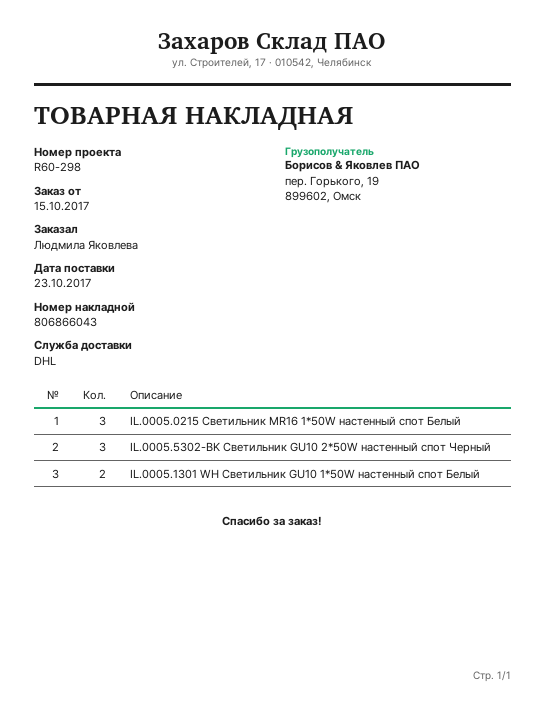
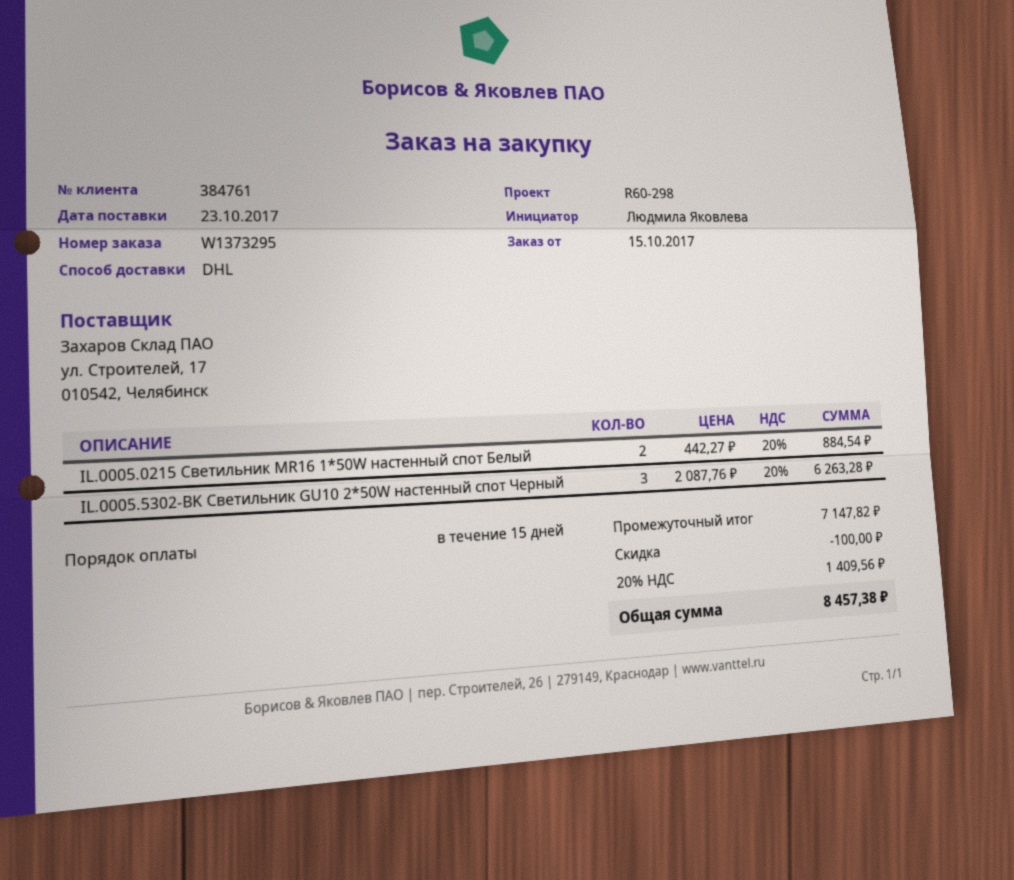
IL.0005.0215 Светильник MR16 1*50W настенный спот Белый: 3 -> 2
IL.0005.1301 WH Светильник GU10 1*50W настенный спот Белый: 2 -> none

